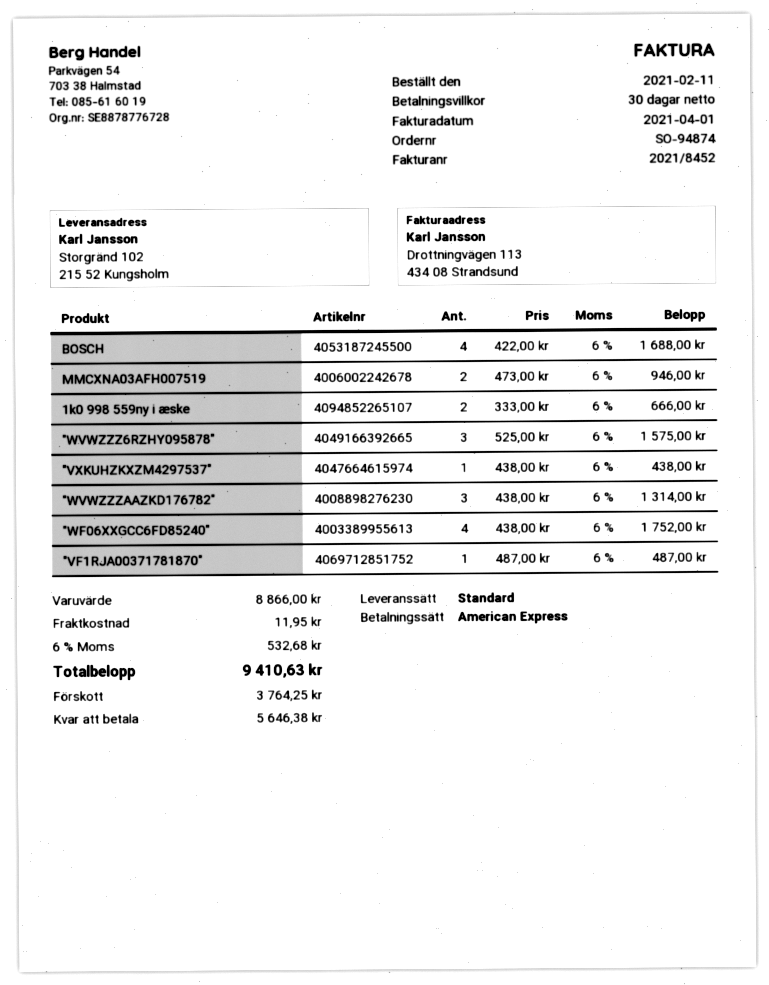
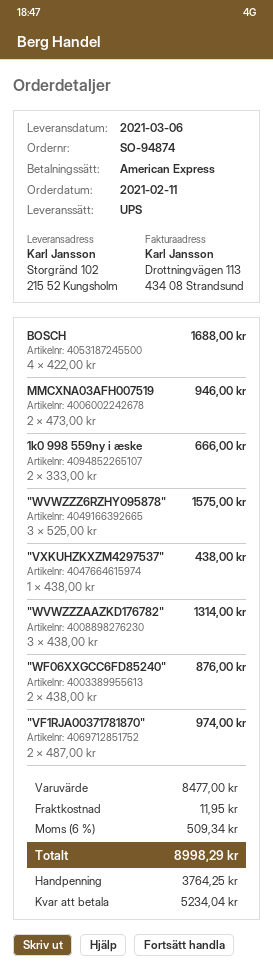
shipping method: standard -> UPS
"WF06XXGCC6FD85240": 4 x 438.00 = 1752.00 -> 2 x 438.00 = 876.00
"VF1RJA00371781870": 1 x 487.00 = 487.00 -> 2 x 487.00 = 974.00
subtotal: 8866.00 -> 8477.00
tax: 6% = 532.68 -> 6% = 509.34
total: 9410.63 -> 8998.29
balance: 5646.38 -> 5234.04

